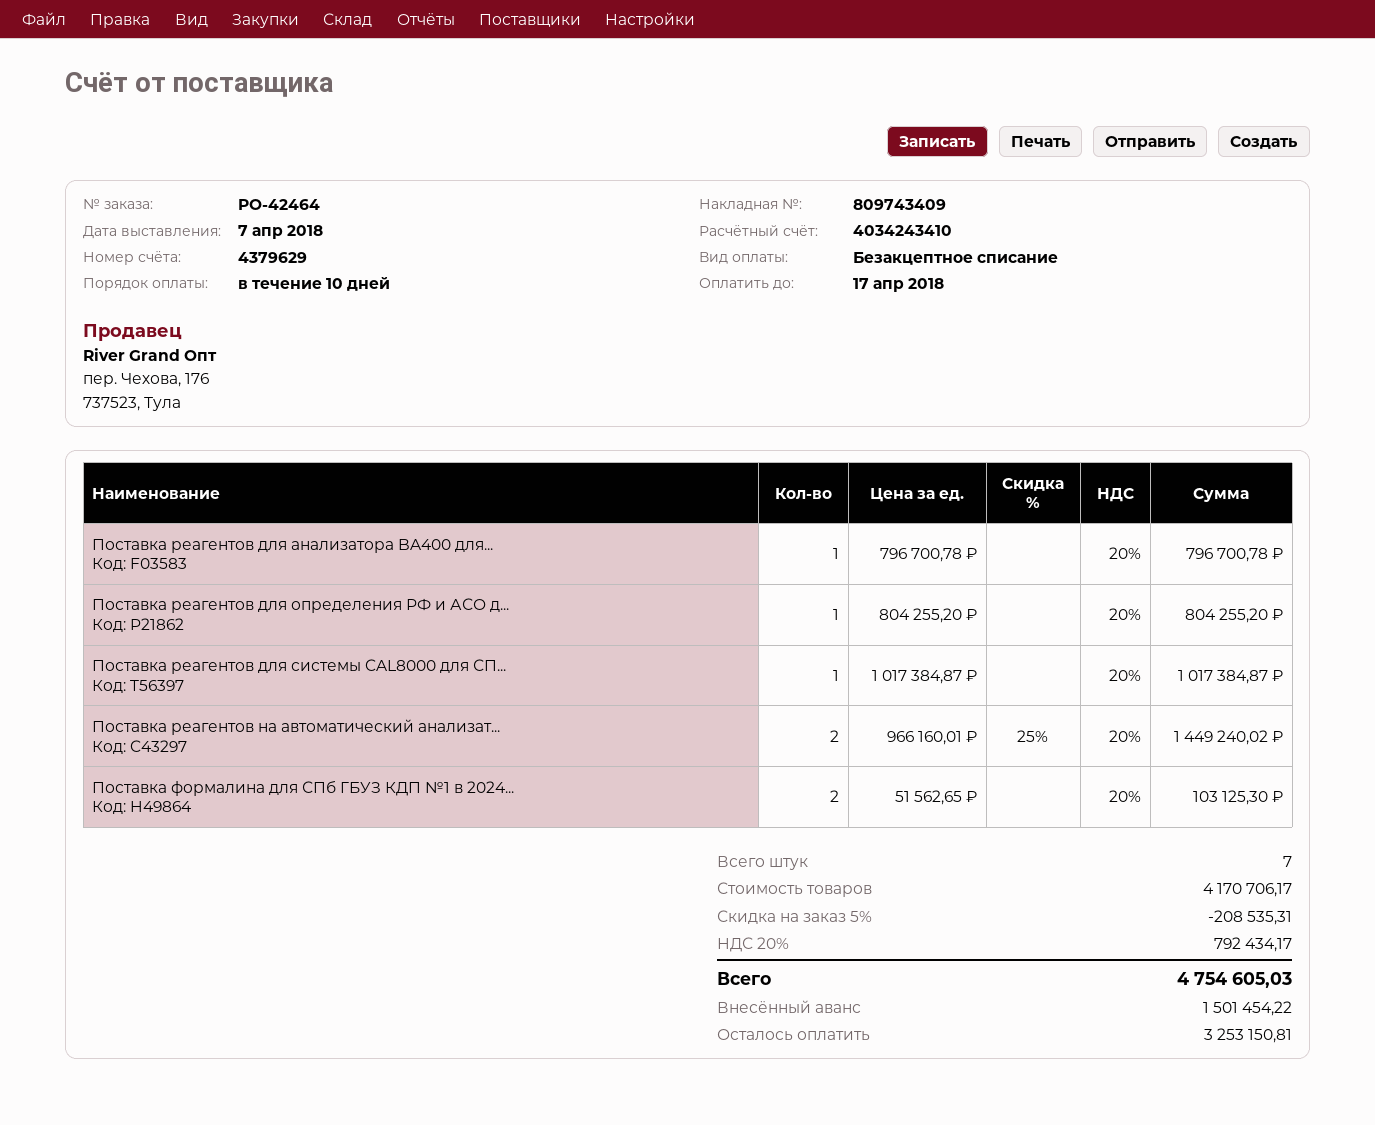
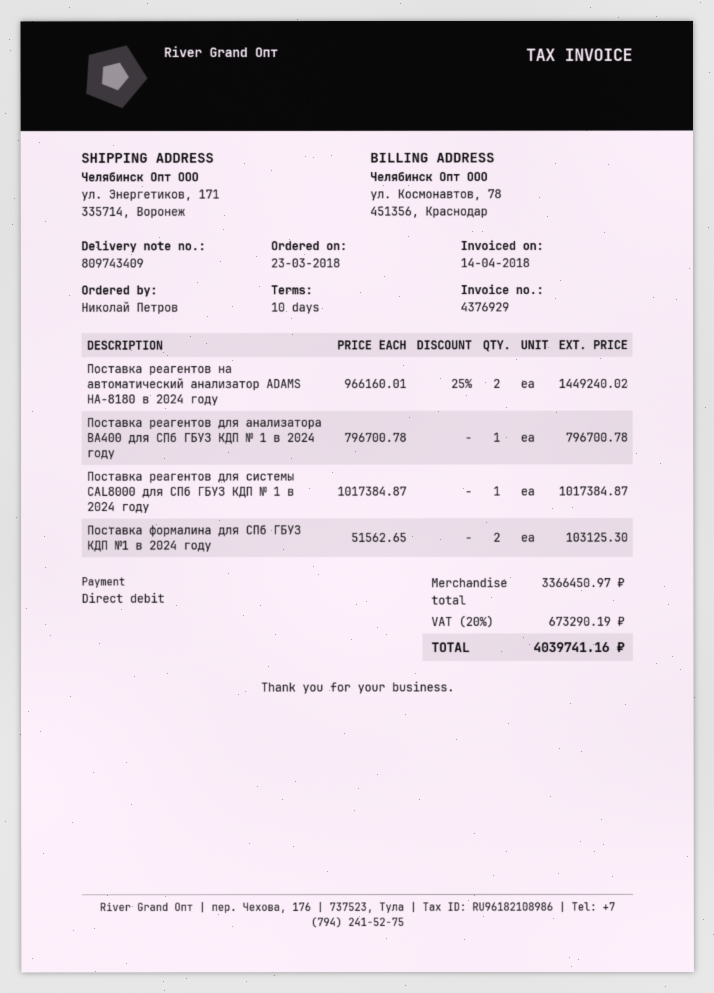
invoice number: 4379629 -> 4376929
invoice date: 2018-04-07 -> 2018-04-14
Поставка реагентов для определения РФ и АСО д...: 1 x 804255.20 = 804255.20 -> none
subtotal: 4170706.17 -> 3366450.97
discount: 5% = 208535.31 -> none
tax: 20% = 792434.17 -> 20% = 673290.19
total: 4754605.03 -> 4039741.16

